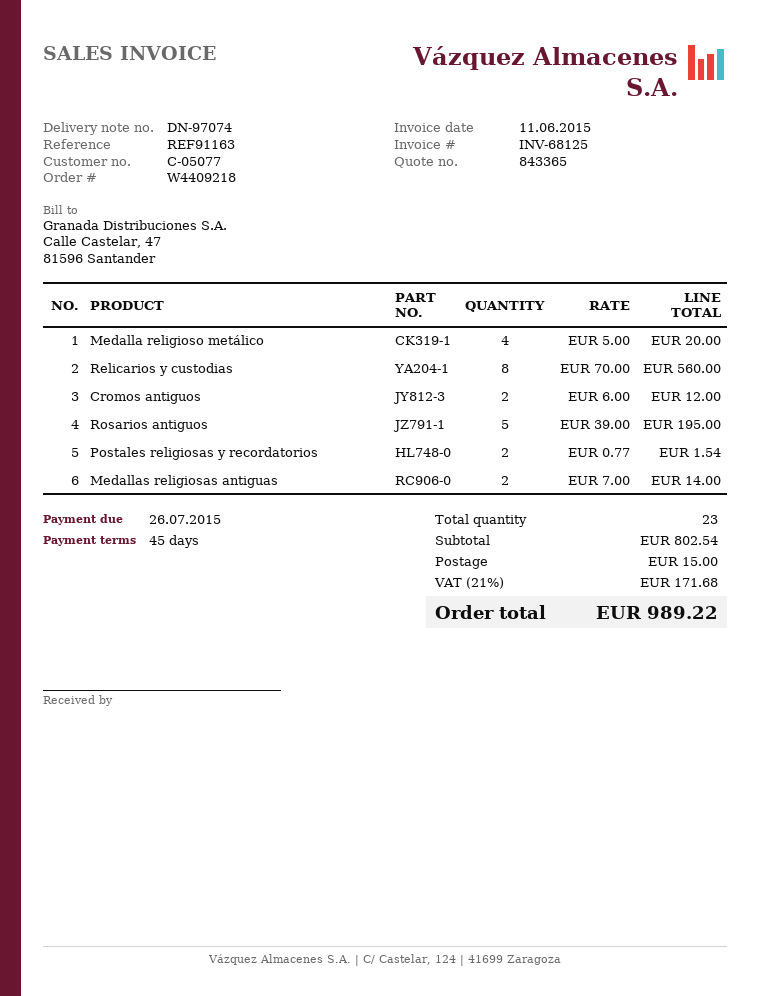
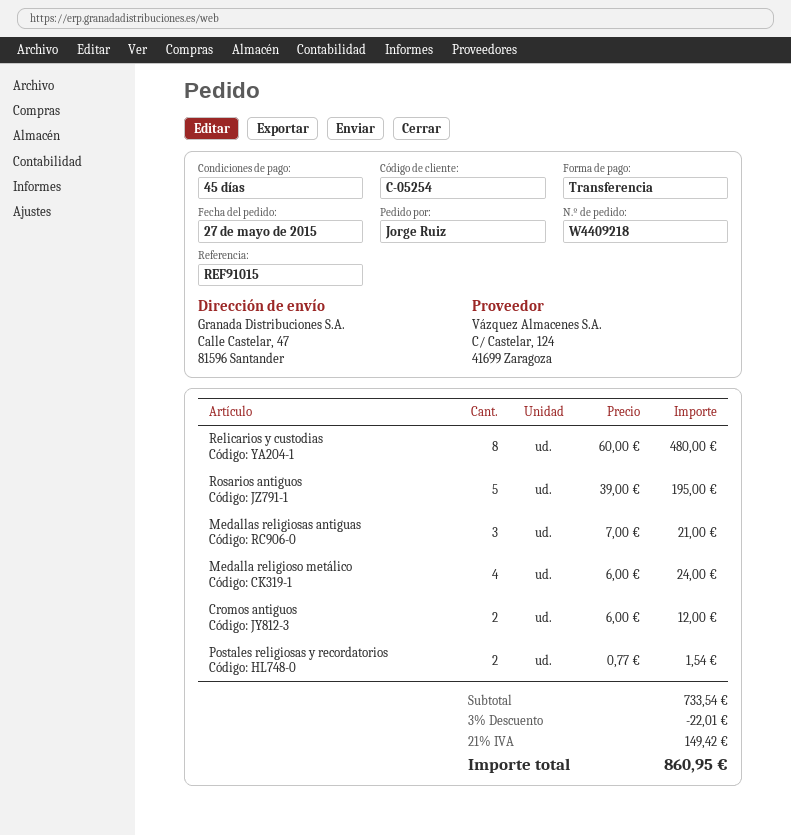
customer number: C-05077 -> C-05254
reference: REF91163 -> REF91015
Medalla religioso metálico: 4 x 5.00 = 20.00 -> 4 x 6.00 = 24.00
Relicarios y custodias: 8 x 70.00 = 560.00 -> 8 x 60.00 = 480.00
Medallas religiosas antiguas: 2 x 7.00 = 14.00 -> 3 x 7.00 = 21.00
subtotal: 802.54 -> 733.54
discount: none -> 3% = 22.01
shipping: 15.00 -> none
tax: 21% = 171.68 -> 21% = 149.42
total: 989.22 -> 860.95

